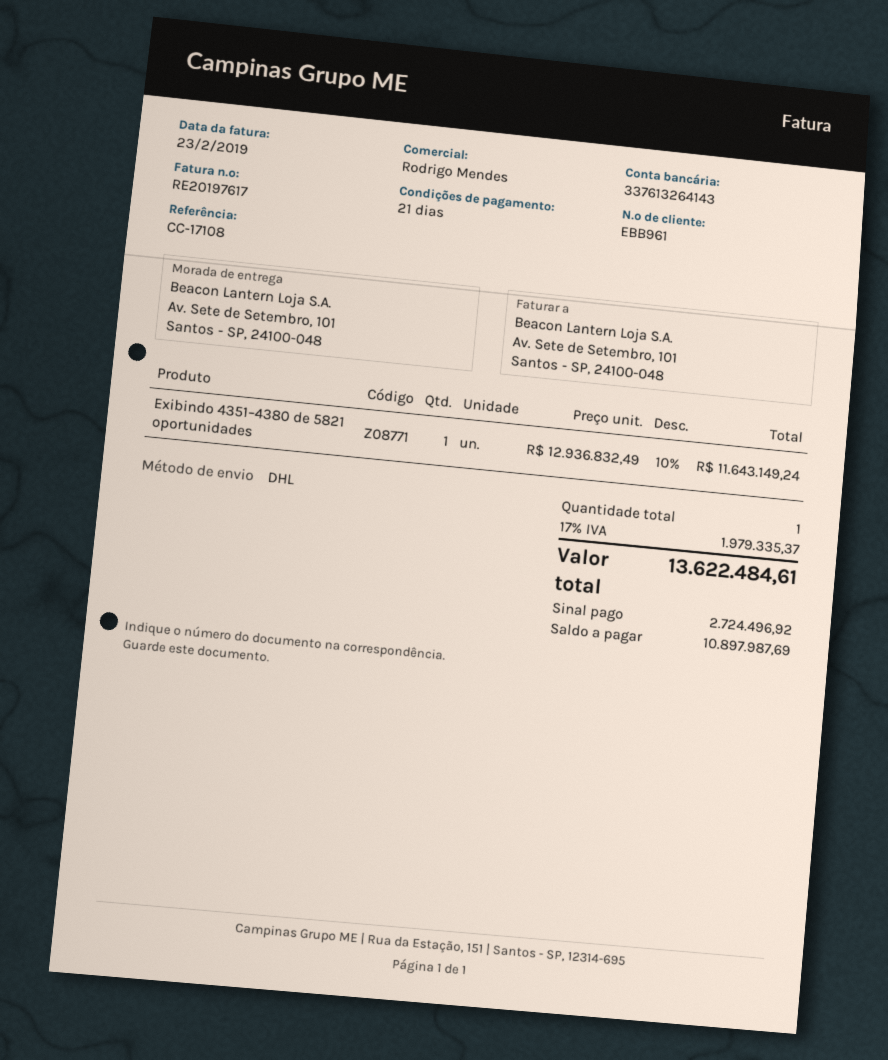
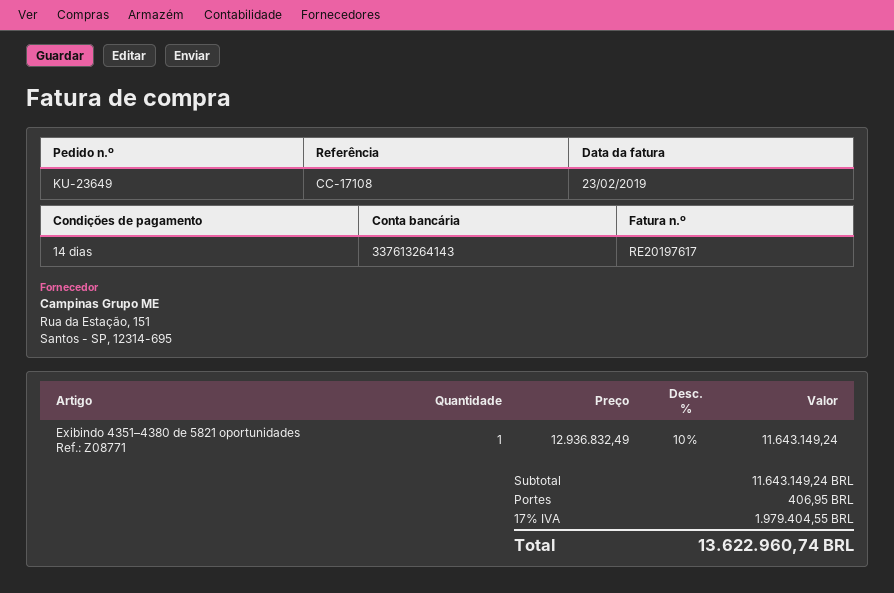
payment terms: 21 days -> 14 days
shipping: none -> 406.95
tax: 17% = 1979335.37 -> 17% = 1979404.55
total: 13622484.61 -> 13622960.74

